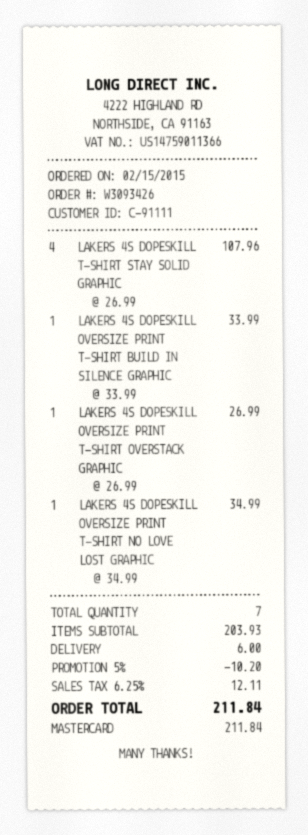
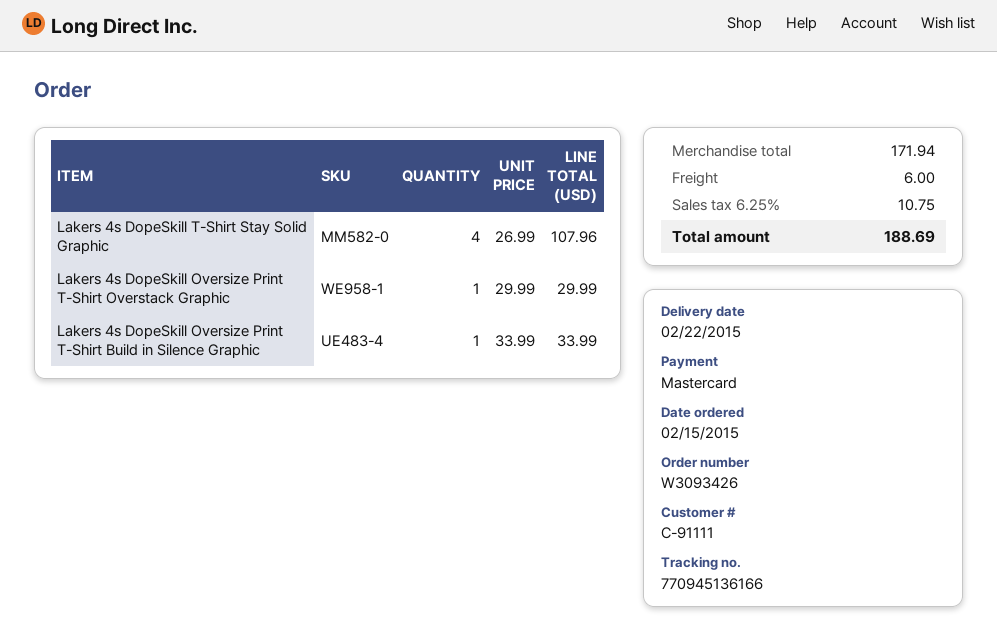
LAKERS 4S DOPESKILL OVERSIZE PRINT T-SHIRT OVERSTACK GRAPHIC: 1 x 26.99 = 26.99 -> 1 x 29.99 = 29.99
LAKERS 4S DOPESKILL OVERSIZE PRINT T-SHIRT NO LOVE LOST GRAPHIC: 1 x 34.99 = 34.99 -> none
subtotal: 203.93 -> 171.94
discount: 5% = 10.20 -> none
tax: 6.25% = 12.11 -> 6.25% = 10.75
total: 211.84 -> 188.69

